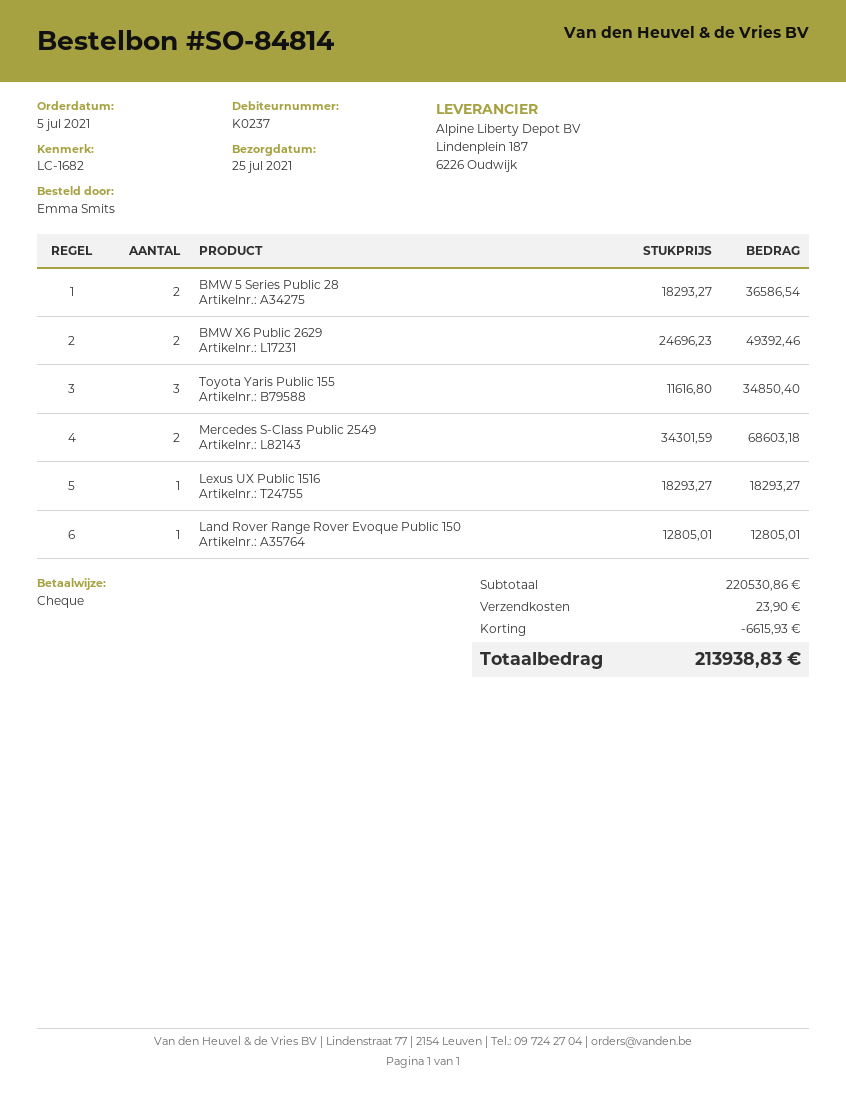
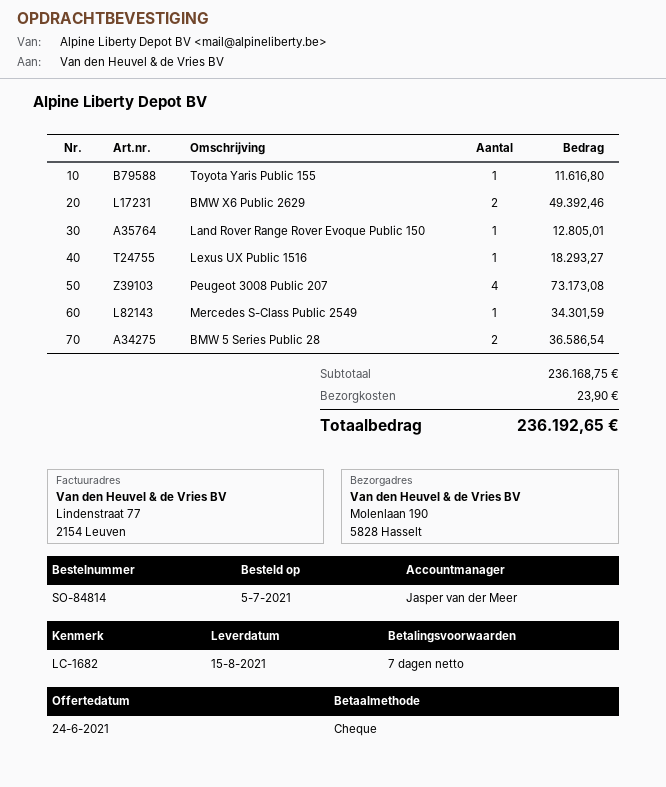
delivery date: 2021-07-25 -> 2021-08-15
Toyota Yaris Public 155: 3 for 34850.40 -> 1 for 11616.80
Mercedes S-Class Public 2549: 2 for 68603.18 -> 1 for 34301.59
Peugeot 3008 Public 207: none -> 4 for 73173.08
subtotal: 220530.86 -> 236168.75
discount: 6615.93 -> none
total: 213938.83 -> 236192.65

